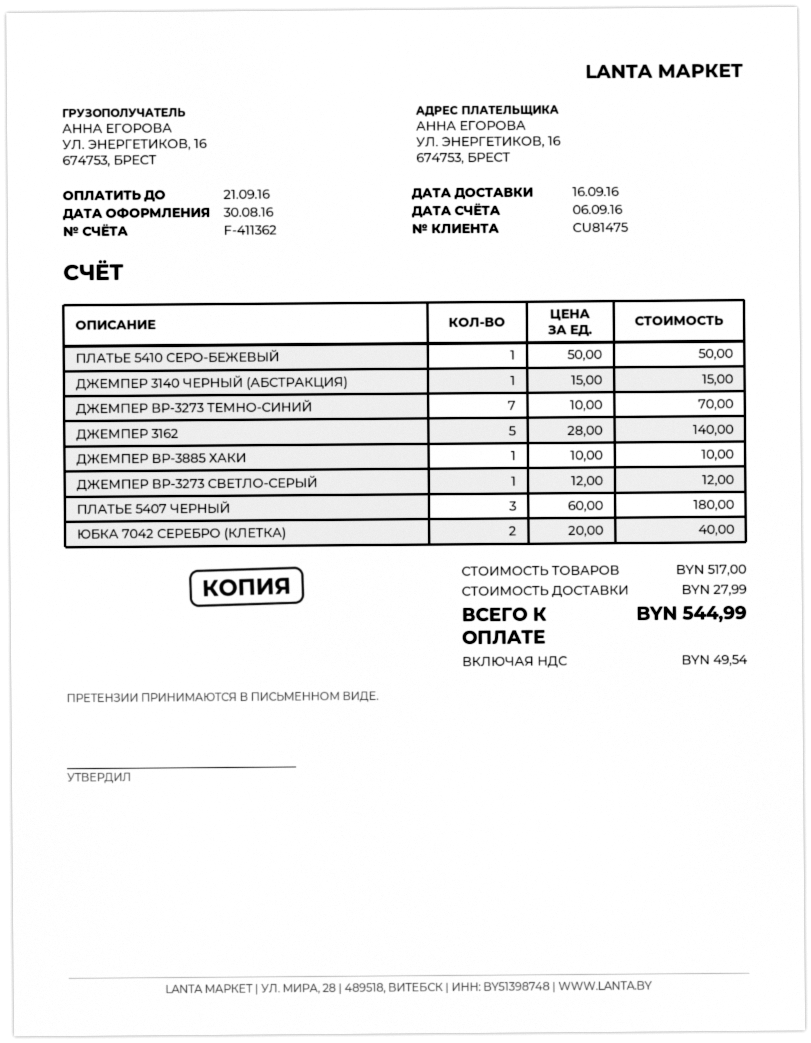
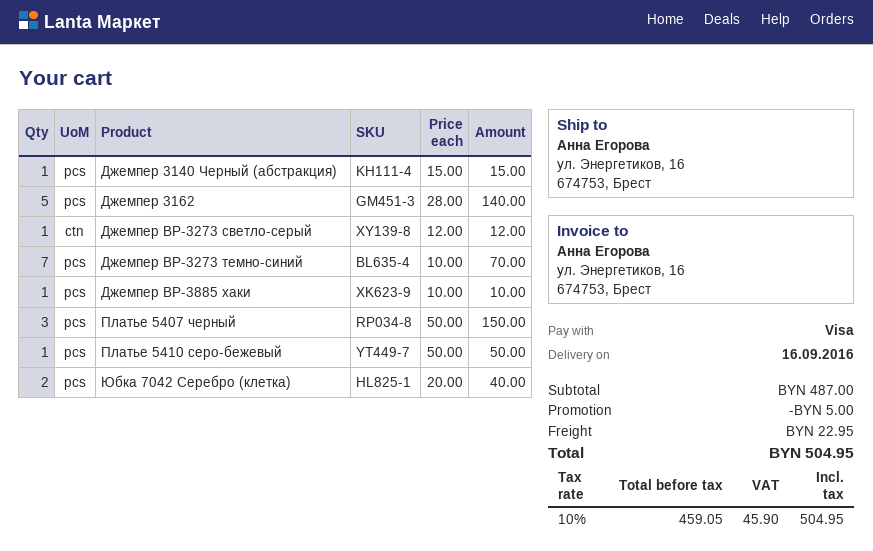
ПЛАТЬЕ 5407 ЧЕРНЫЙ: 3 x 60.00 = 180.00 -> 3 x 50.00 = 150.00
subtotal: 517.00 -> 487.00
discount: none -> 5.00
shipping: 27.99 -> 22.95
tax: 49.54 -> 45.90
total: 544.99 -> 504.95

